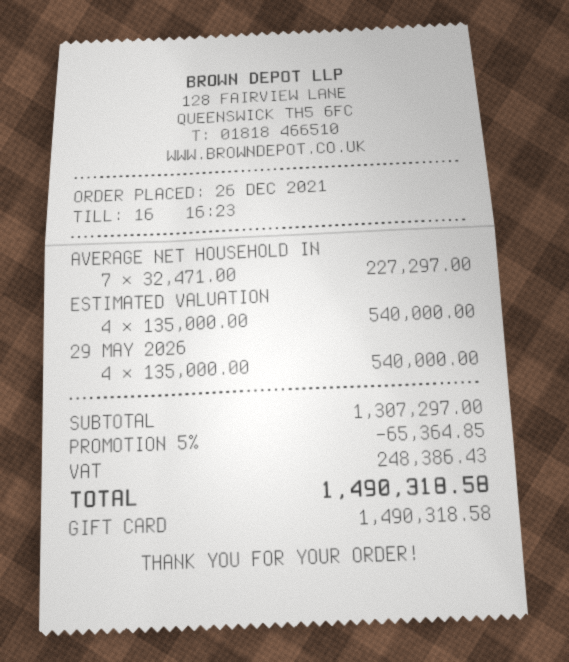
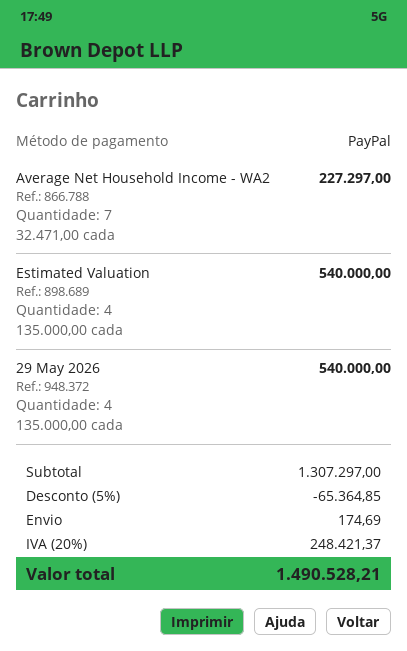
payment method: gift card -> PayPal
shipping: none -> 174.69
tax: 248386.43 -> 248421.37
total: 1490318.58 -> 1490528.21

